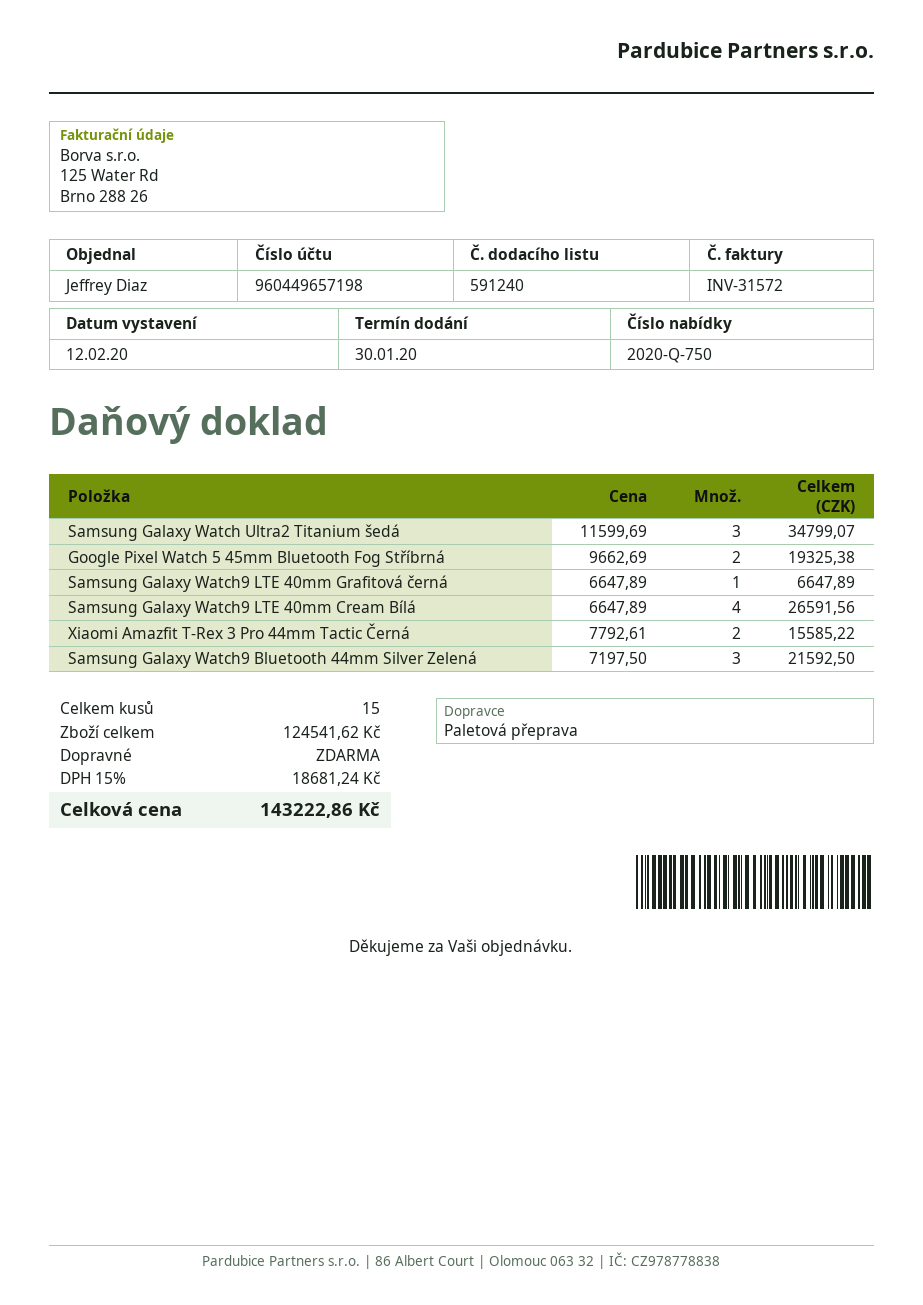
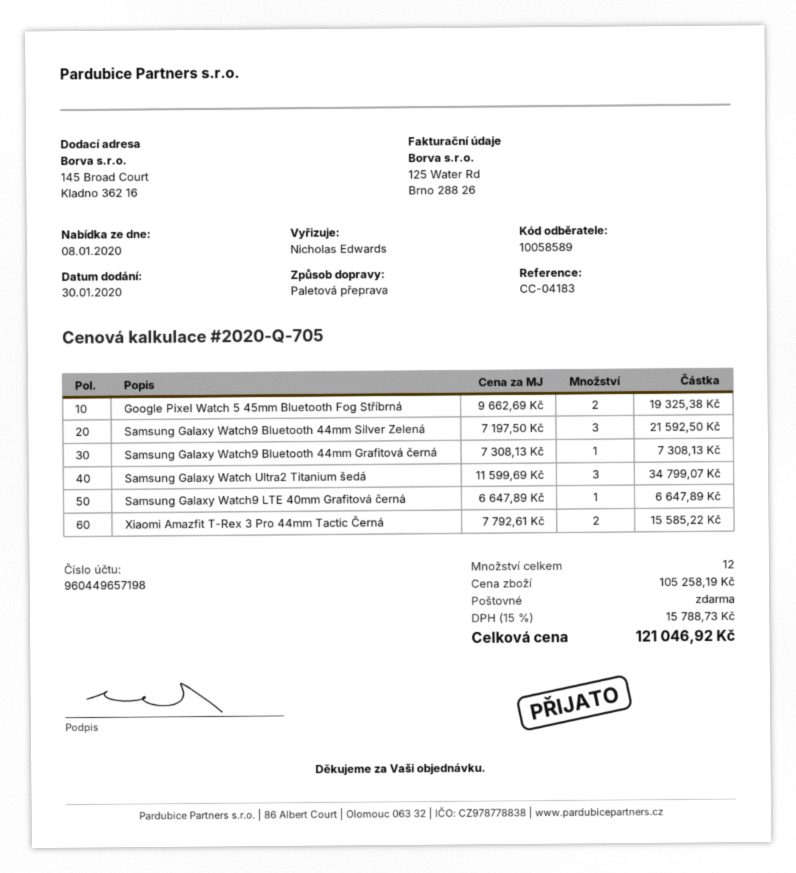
quote number: 2020-Q-750 -> 2020-Q-705
Samsung Galaxy Watch9 LTE 40mm Cream Bílá: 4 x 6647.89 = 26591.56 -> none
Samsung Galaxy Watch9 Bluetooth 44mm Grafitová černá: none -> 1 x 7308.13 = 7308.13
total quantity: 15 -> 12
subtotal: 124541.62 -> 105258.19
tax: 15% = 18681.24 -> 15% = 15788.73
total: 143222.86 -> 121046.92

